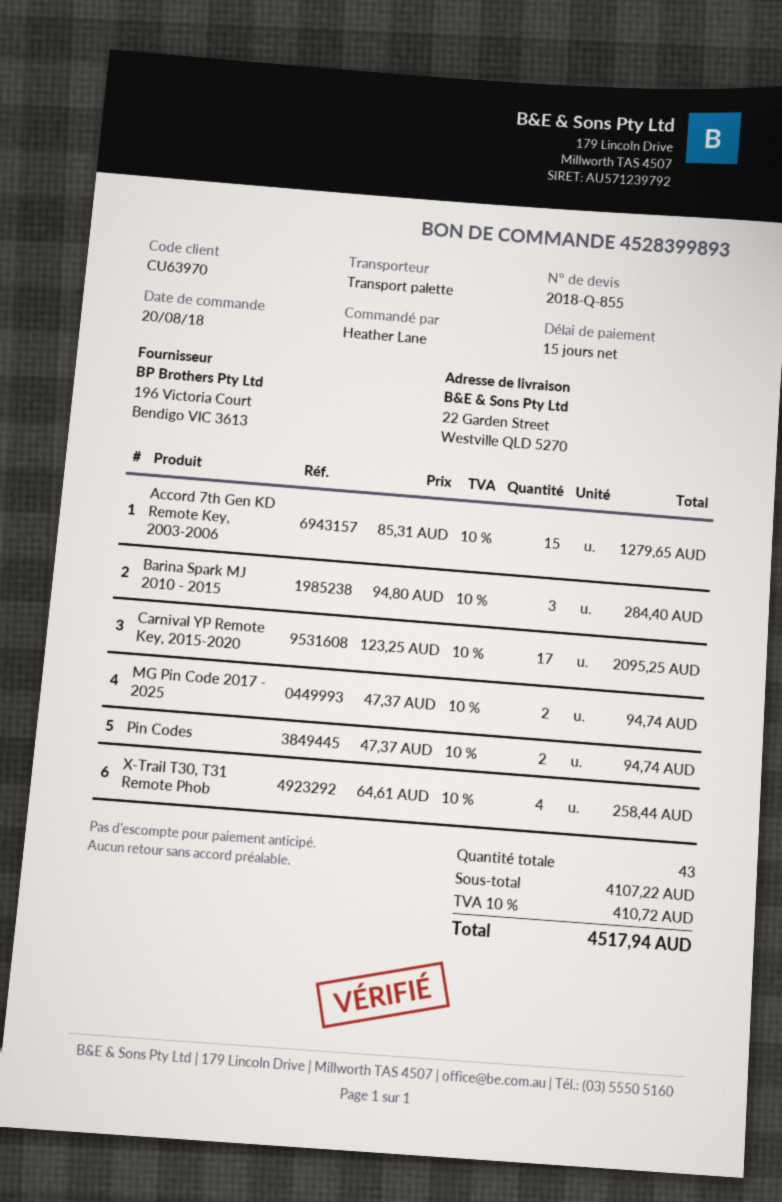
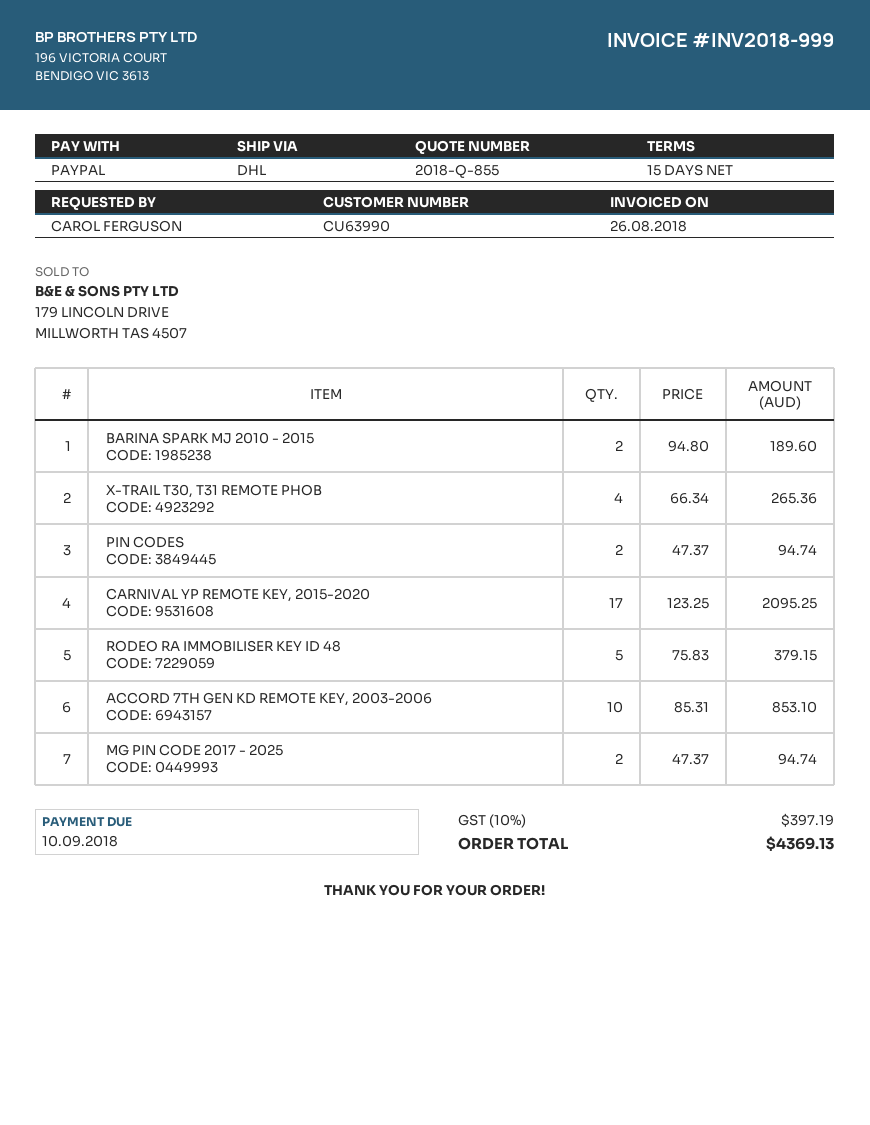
customer number: CU63970 -> CU63990
ordered by: Heather Lane -> CAROL FERGUSON
shipping method: pallet freight -> DHL
Accord 7th Gen KD Remote Key, 2003-2006: 15 x 85.31 = 1279.65 -> 10 x 85.31 = 853.10
Barina Spark MJ 2010 - 2015: 3 x 94.80 = 284.40 -> 2 x 94.80 = 189.60
X-Trail T30, T31 Remote Phob: 4 x 64.61 = 258.44 -> 4 x 66.34 = 265.36
RODEO RA IMMOBILISER KEY ID 48: none -> 5 x 75.83 = 379.15
tax: 10% = 410.72 -> 10% = 397.19
total: 4517.94 -> 4369.13

